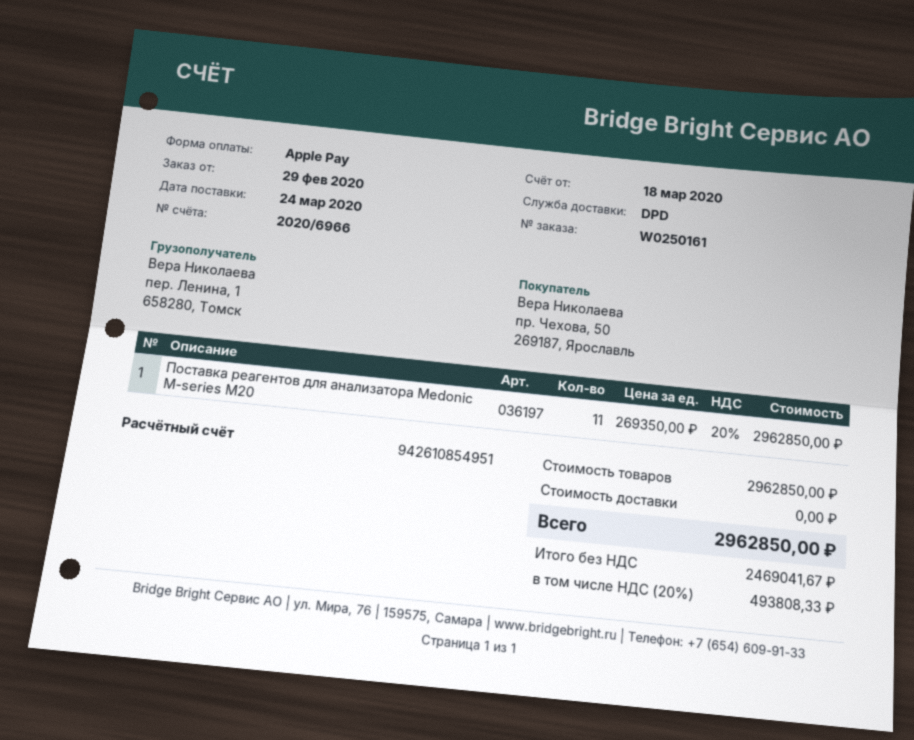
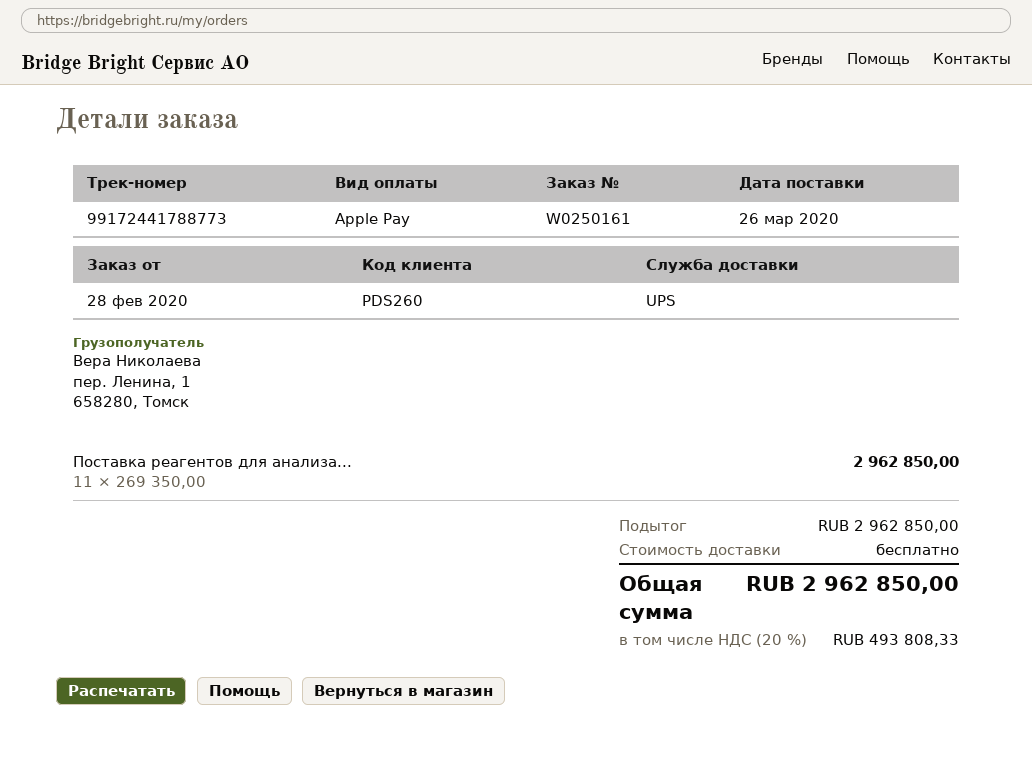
order date: 2020-02-29 -> 2020-02-28
delivery date: 2020-03-24 -> 2020-03-26
shipping method: DPD -> UPS

